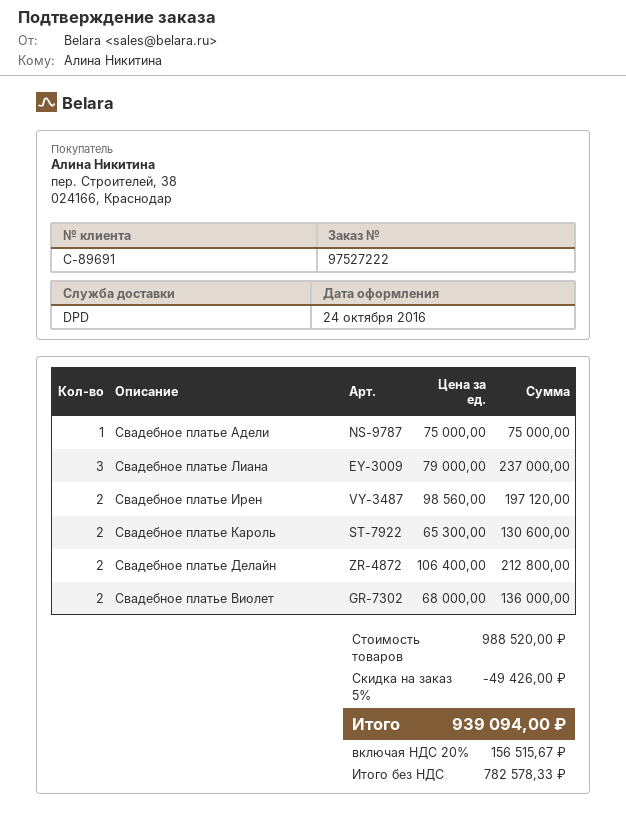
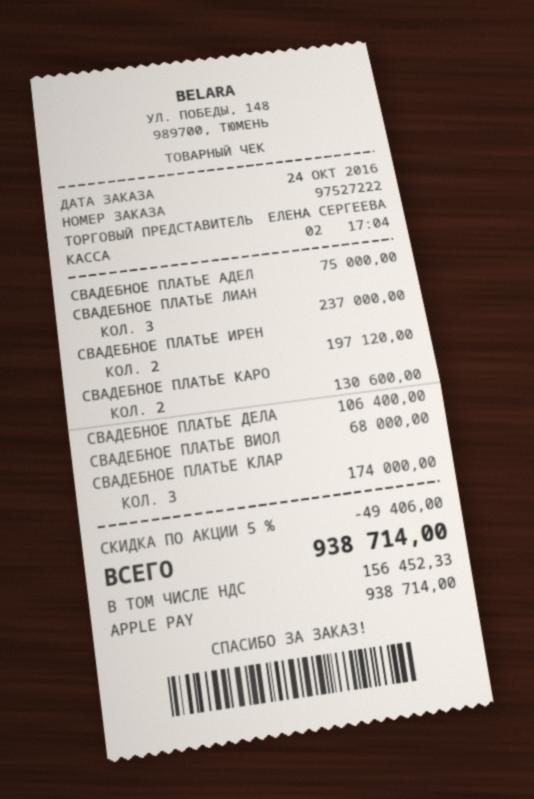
Свадебное платье Делайн: 2 for 212800.00 -> 1 for 106400.00
Свадебное платье Виолет: 2 for 136000.00 -> 1 for 68000.00
СВАДЕБНОЕ ПЛАТЬЕ КЛАР: none -> 3 for 174000.00
discount: 5% = 49426.00 -> 5% = 49406.00
tax: 156515.67 -> 156452.33
total: 939094.00 -> 938714.00

